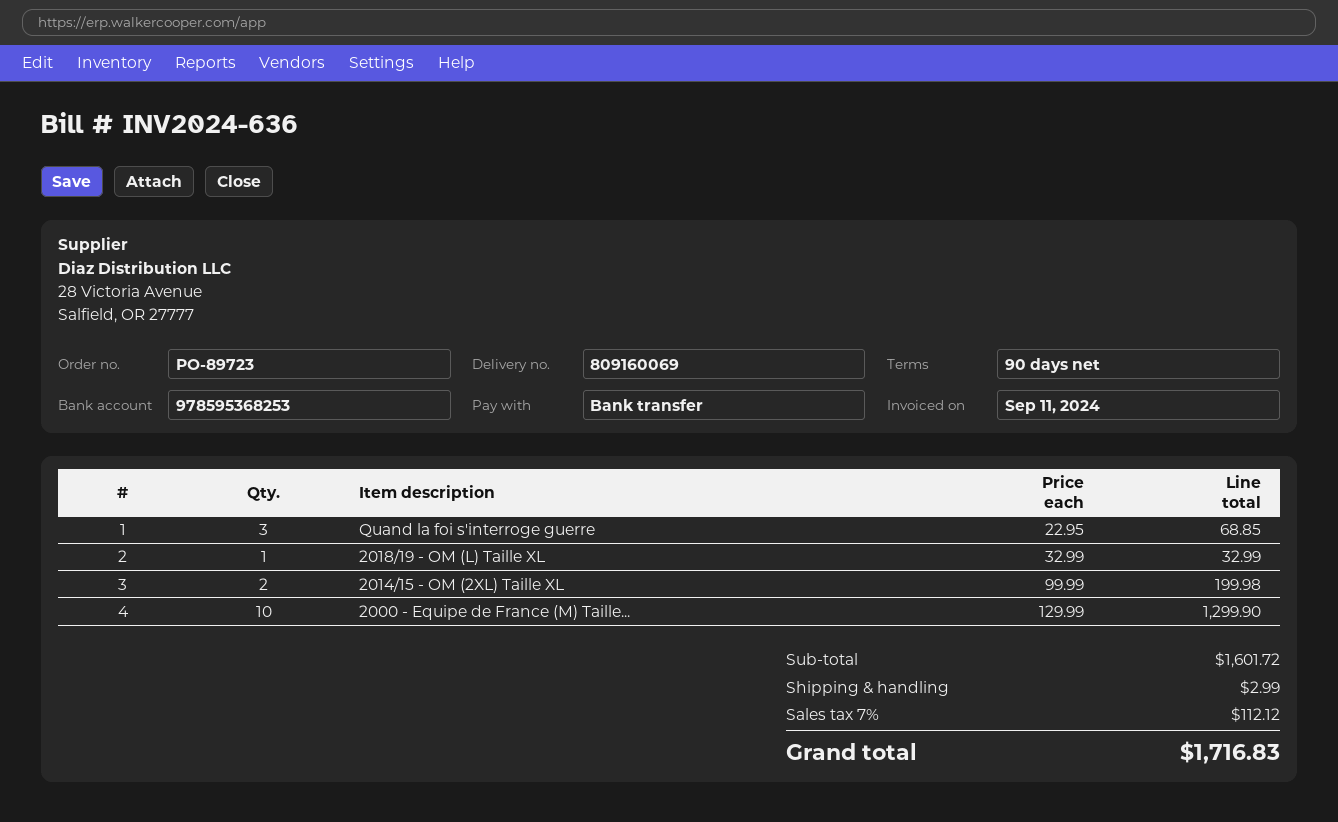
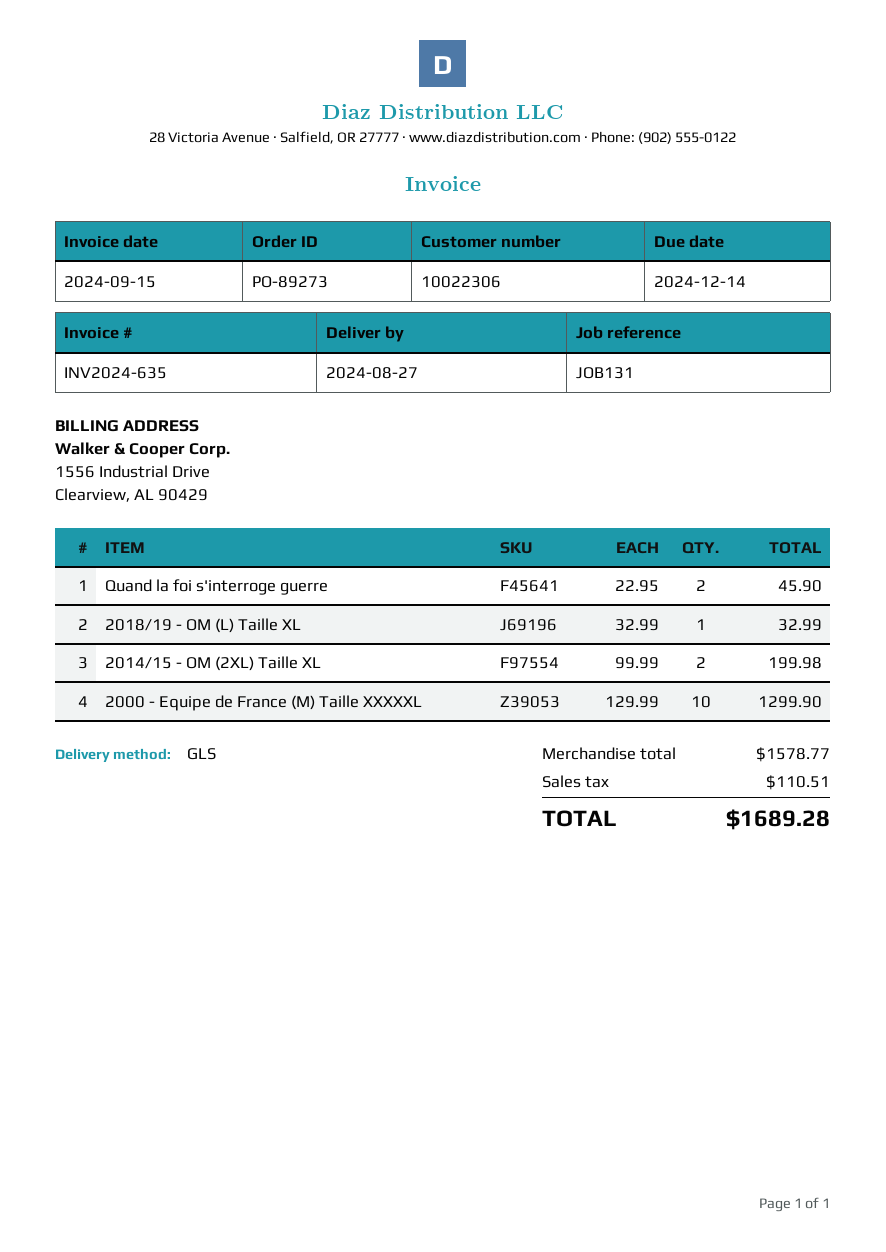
order number: PO-89723 -> PO-89273
invoice number: INV2024-636 -> INV2024-635
invoice date: 2024-09-11 -> 2024-09-15
Quand la foi s'interroge guerre: 3 x 22.95 = 68.85 -> 2 x 22.95 = 45.90
subtotal: 1601.72 -> 1578.77
shipping: 2.99 -> none
tax: 112.12 -> 110.51
total: 1716.83 -> 1689.28

